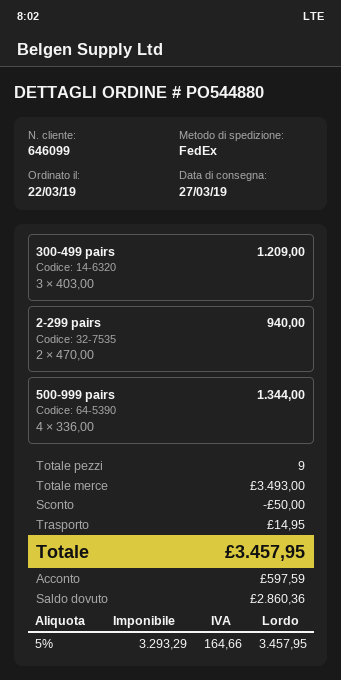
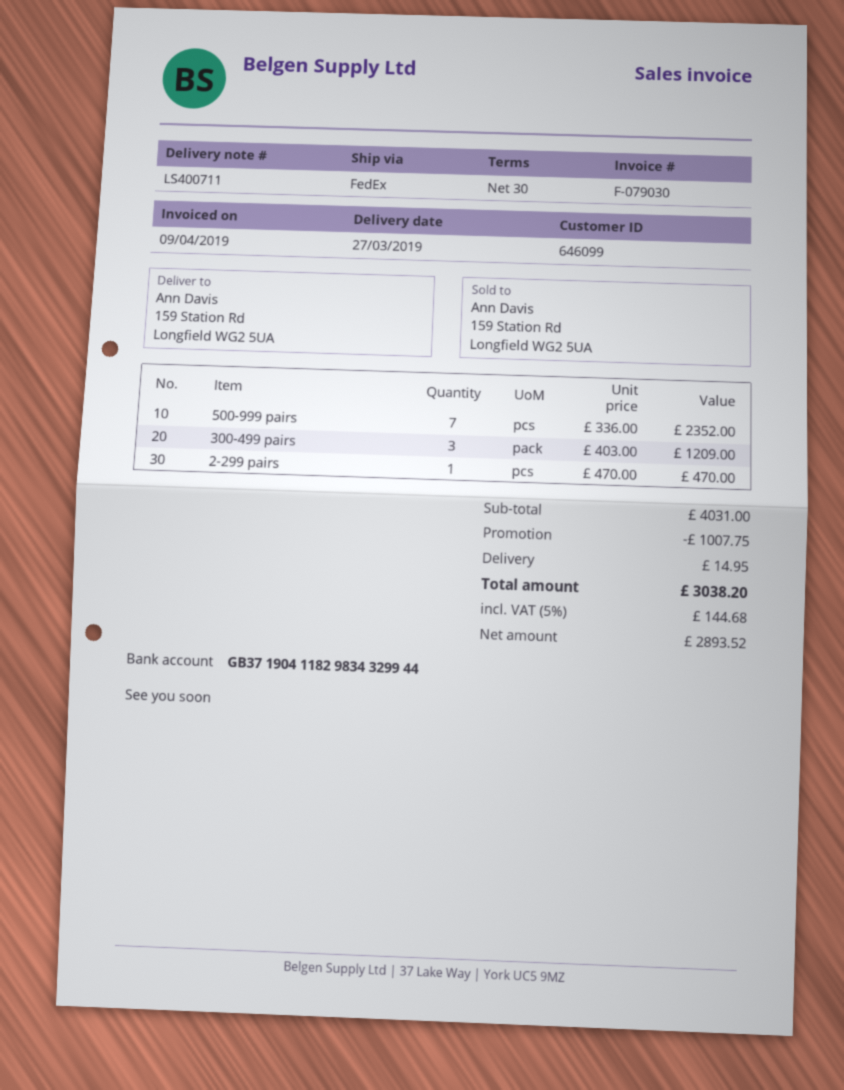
2-299 pairs: 2 x 470.00 = 940.00 -> 1 x 470.00 = 470.00
500-999 pairs: 4 x 336.00 = 1344.00 -> 7 x 336.00 = 2352.00
subtotal: 3493.00 -> 4031.00
discount: 50.00 -> 1007.75
net: 3293.29 -> 2893.52
tax: 5% = 164.66 -> 5% = 144.68
total: 3457.95 -> 3038.20

